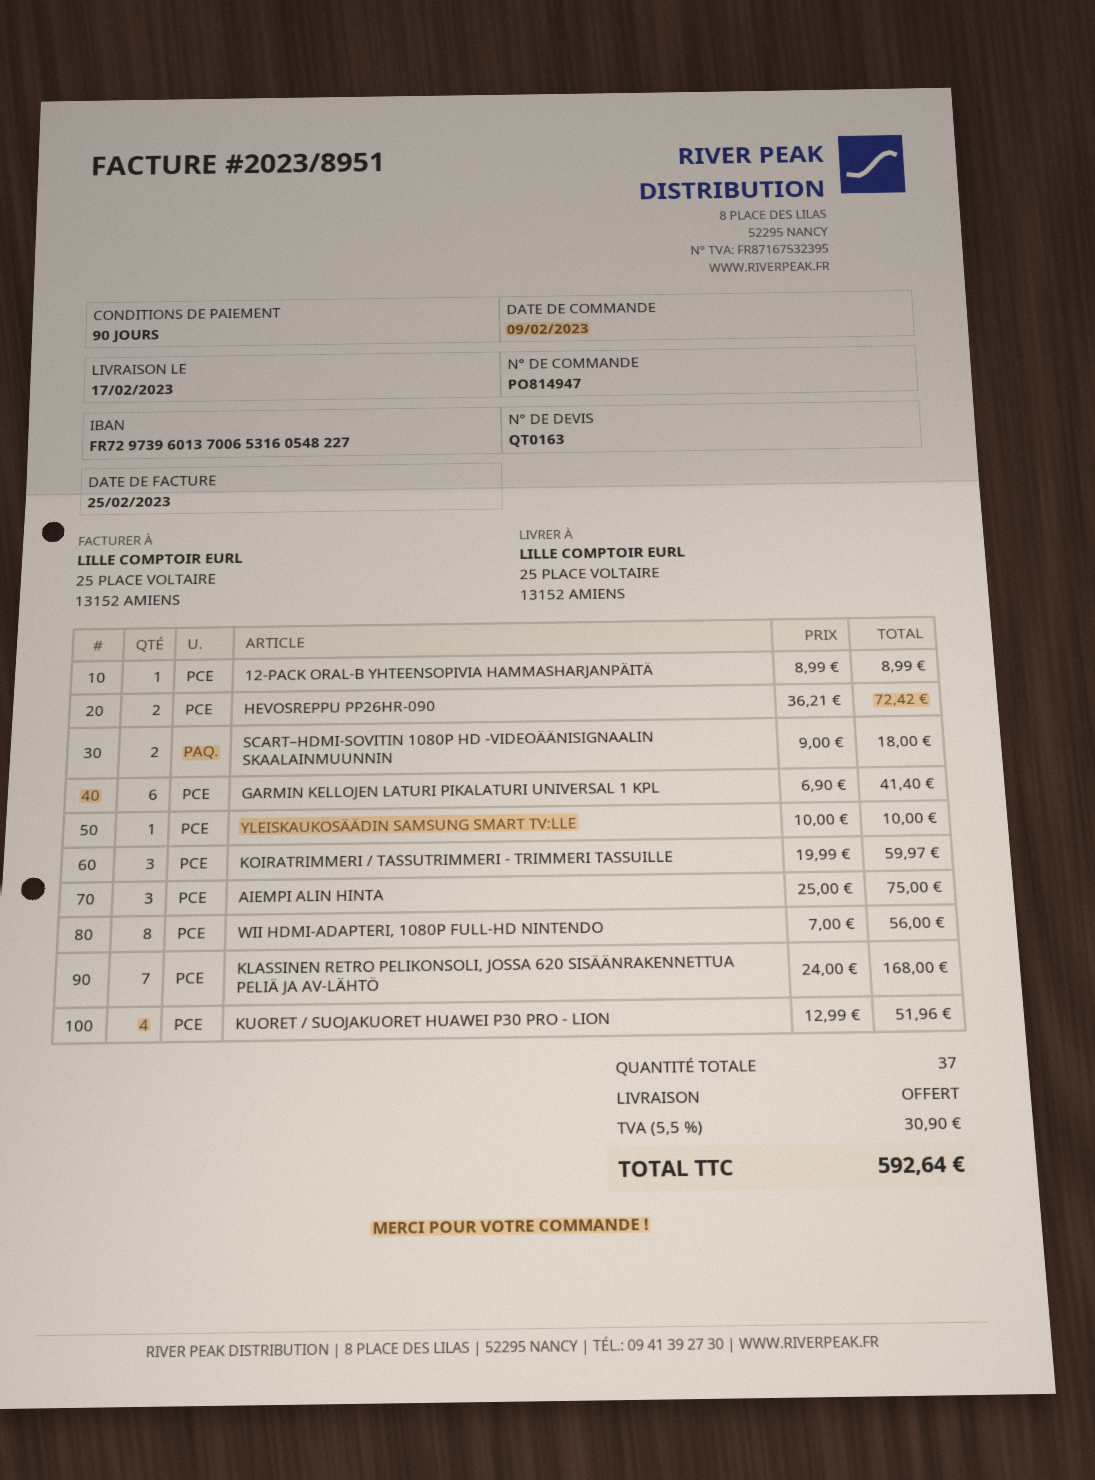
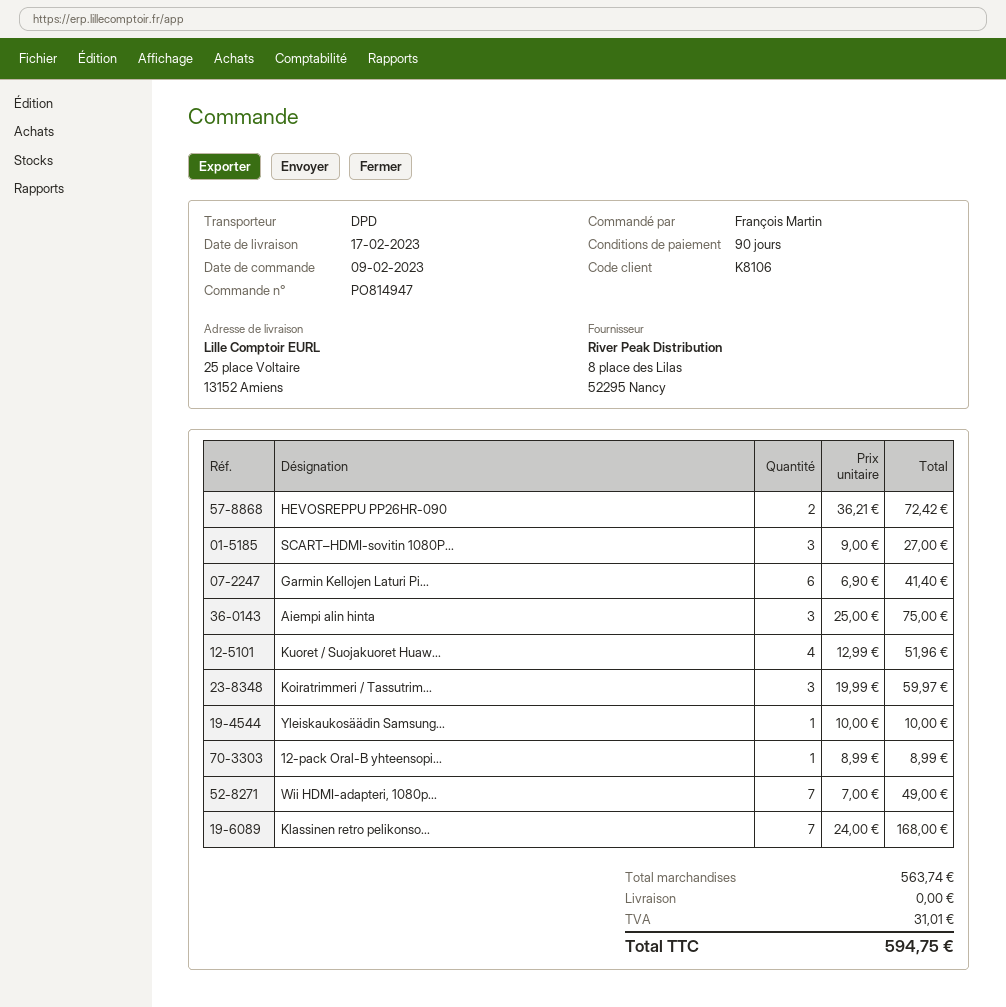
SCART–HDMI-SOVITIN 1080P HD -VIDEOÄÄNISIGNAALIN SKAALAINMUUNNIN: 2 x 9.00 = 18.00 -> 3 x 9.00 = 27.00
WII HDMI-ADAPTERI, 1080P FULL-HD NINTENDO: 8 x 7.00 = 56.00 -> 7 x 7.00 = 49.00
tax: 30.90 -> 31.01
total: 592.64 -> 594.75

